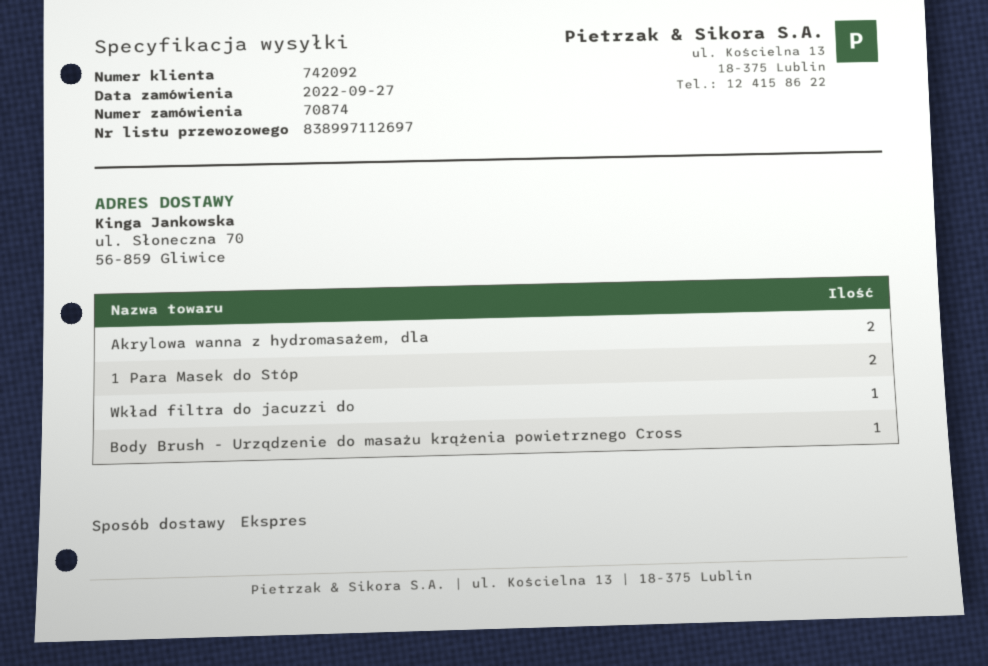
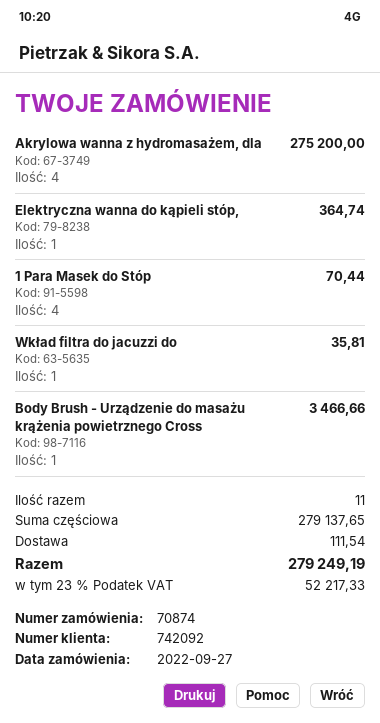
Akrylowa wanna z hydromasażem, dla: 2 -> 4
1 Para Masek do Stóp: 2 -> 4
Elektryczna wanna do kąpieli stóp,: none -> 1

